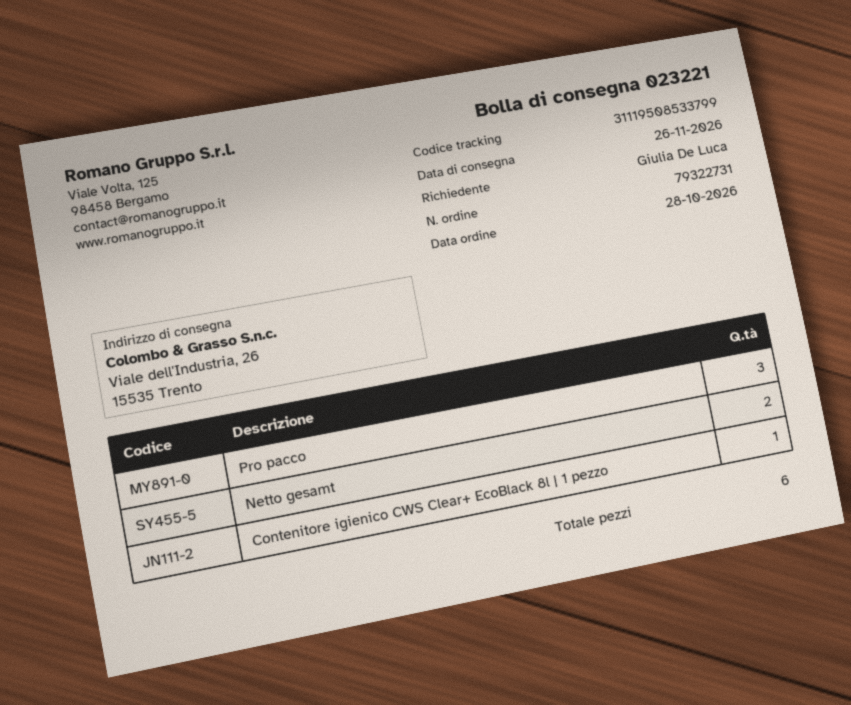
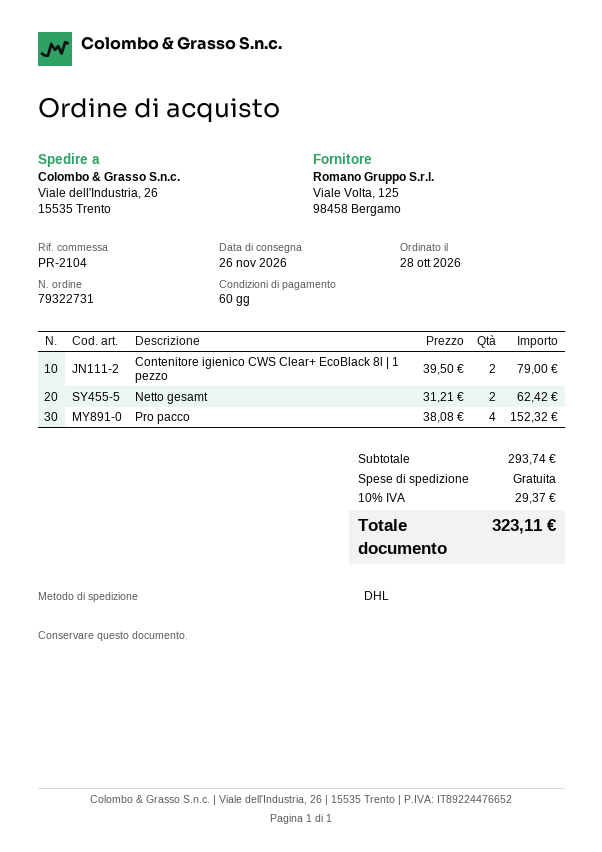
Pro pacco: 3 -> 4
Contenitore igienico CWS Clear+ EcoBlack 8l | 1 pezzo: 1 -> 2

